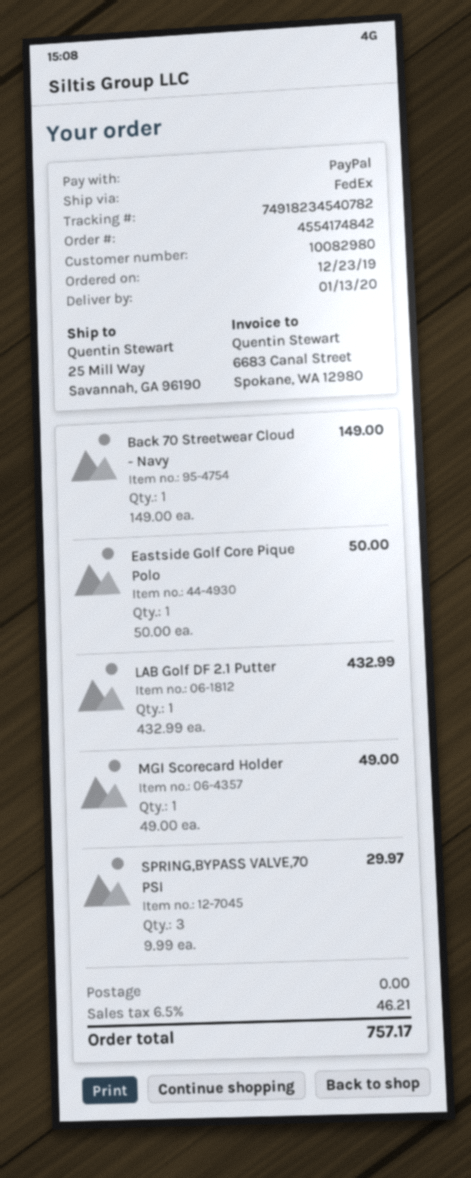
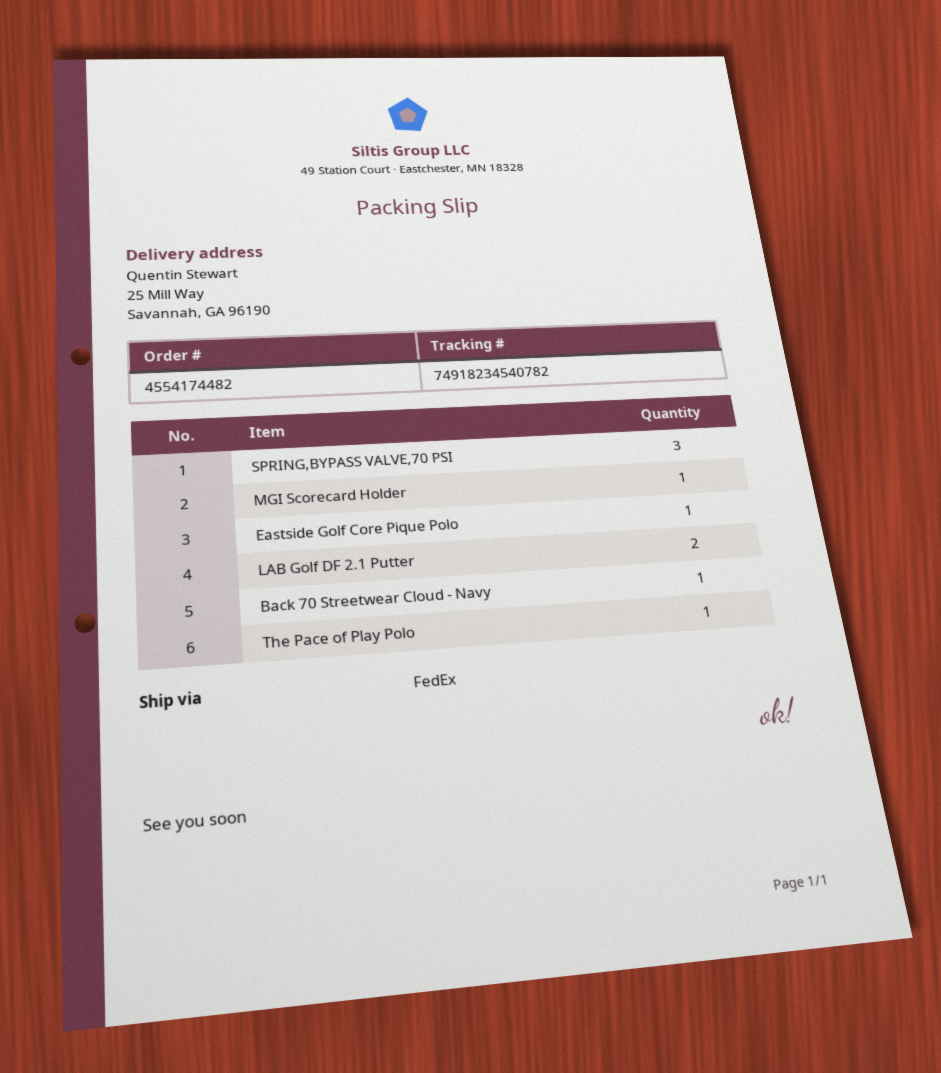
order number: 4554174842 -> 4554174482
LAB Golf DF 2.1 Putter: 1 -> 2
The Pace of Play Polo: none -> 1

